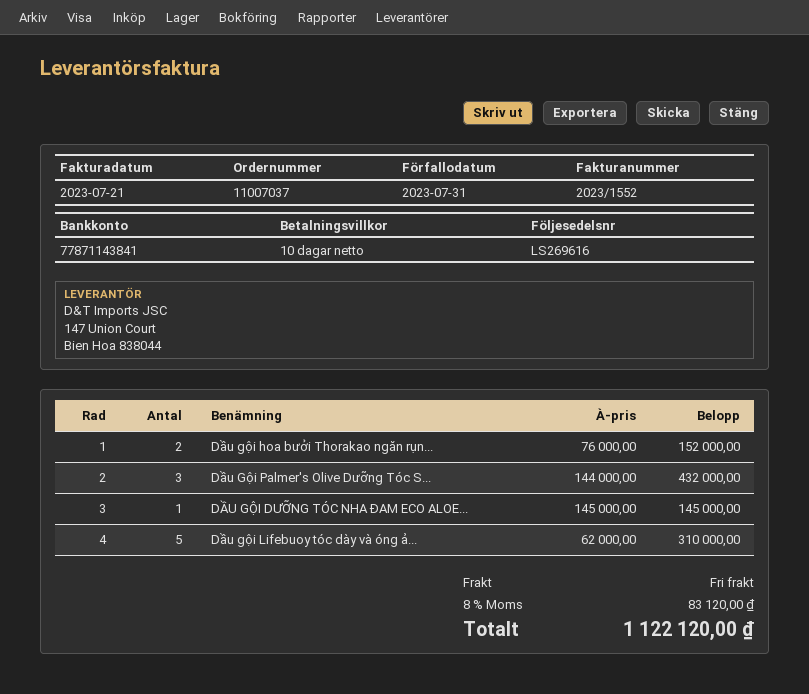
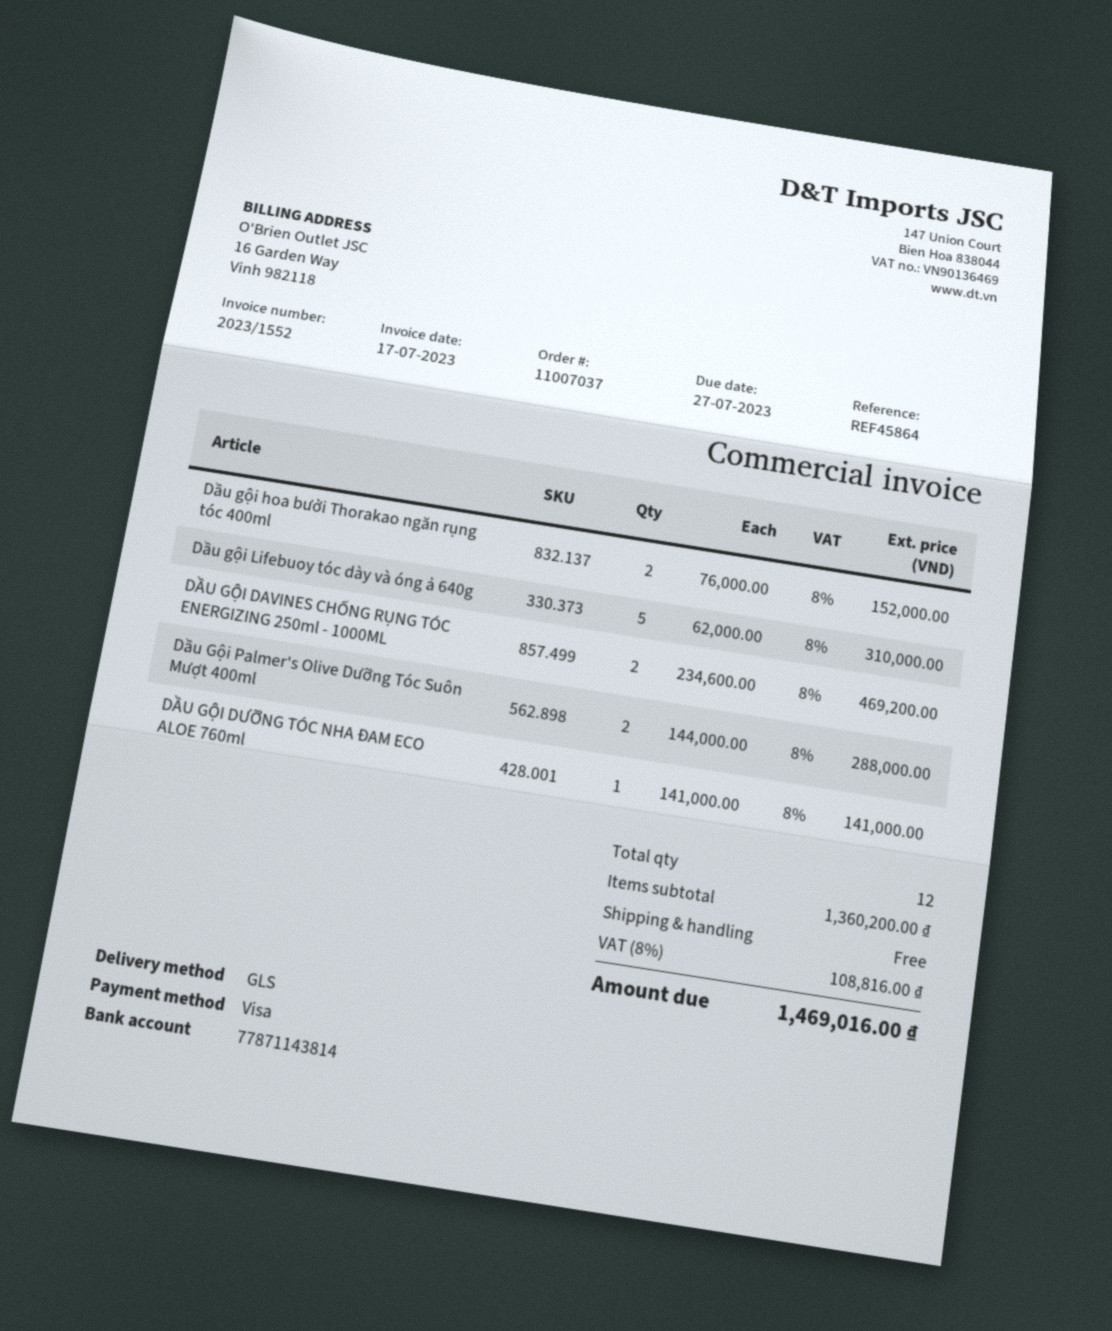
invoice date: 2023-07-21 -> 2023-07-17
due date: 2023-07-31 -> 2023-07-27
bank account: 77871143841 -> 77871143814
Dầu Gội Palmer's Olive Dưỡng Tóc S...: 3 x 144000.00 = 432000.00 -> 2 x 144000.00 = 288000.00
DẦU GỘI DƯỠNG TÓC NHA ĐAM ECO ALOE...: 1 x 145000.00 = 145000.00 -> 1 x 141000.00 = 141000.00
DẦU GỘI DAVINES CHỐNG RỤNG TÓC ENERGIZING 250ml - 1000ML: none -> 2 x 234600.00 = 469200.00
tax: 8% = 83120.00 -> 8% = 108816.00
total: 1122120.00 -> 1469016.00

